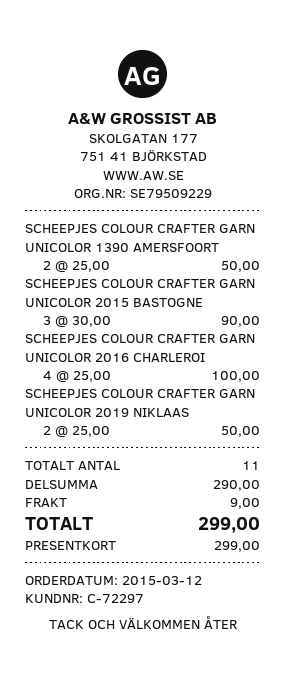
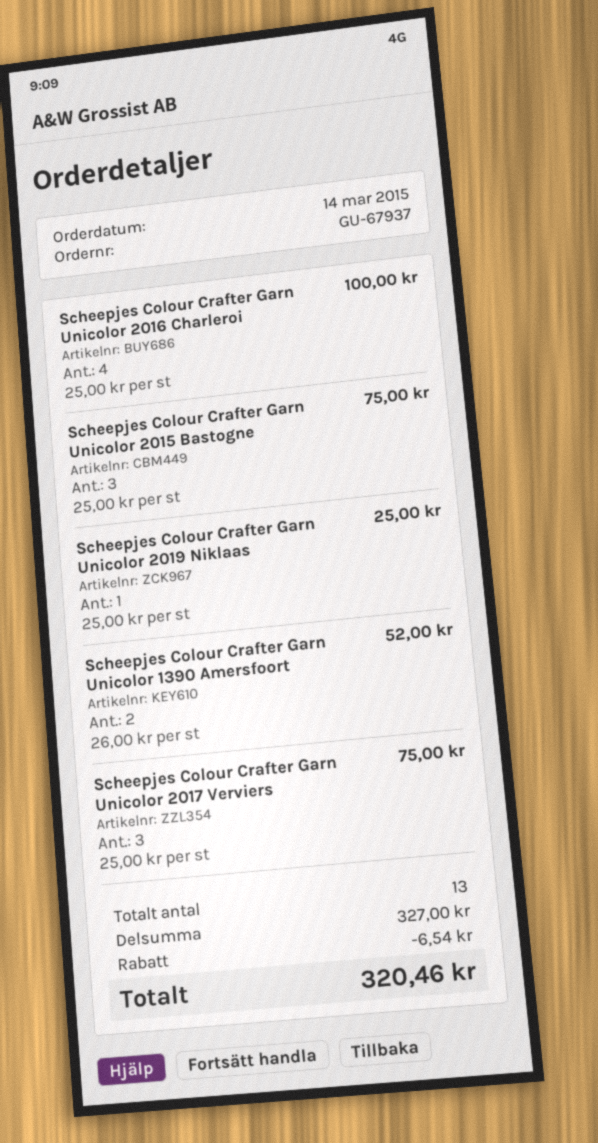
order date: 2015-03-12 -> 2015-03-14
SCHEEPJES COLOUR CRAFTER GARN UNICOLOR 1390 AMERSFOORT: 2 x 25.00 = 50.00 -> 2 x 26.00 = 52.00
SCHEEPJES COLOUR CRAFTER GARN UNICOLOR 2015 BASTOGNE: 3 x 30.00 = 90.00 -> 3 x 25.00 = 75.00
SCHEEPJES COLOUR CRAFTER GARN UNICOLOR 2019 NIKLAAS: 2 x 25.00 = 50.00 -> 1 x 25.00 = 25.00
Scheepjes Colour Crafter Garn Unicolor 2017 Verviers: none -> 3 x 25.00 = 75.00
total quantity: 11 -> 13
subtotal: 290.00 -> 327.00
discount: none -> 6.54
shipping: 9.00 -> none
total: 299.00 -> 320.46

